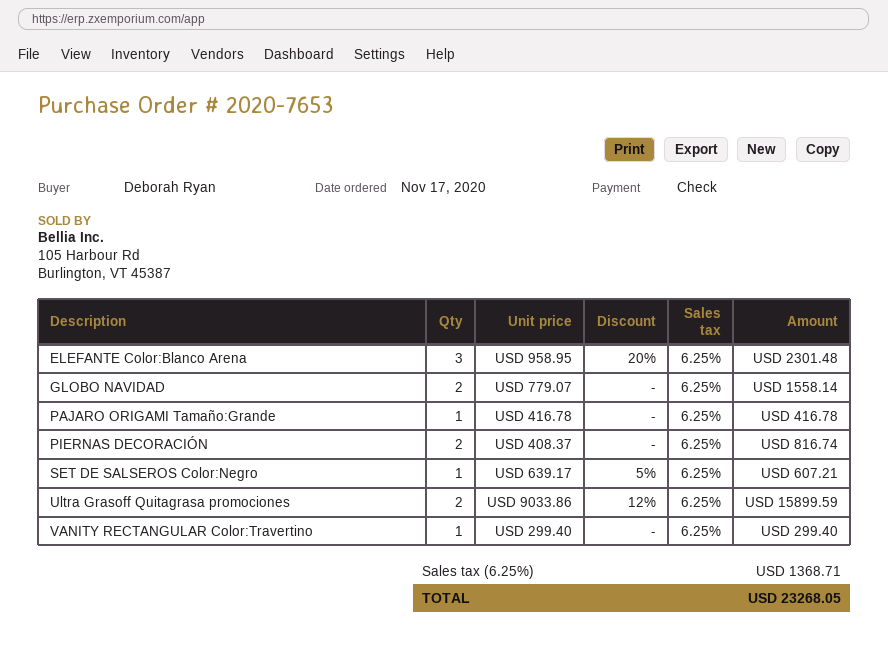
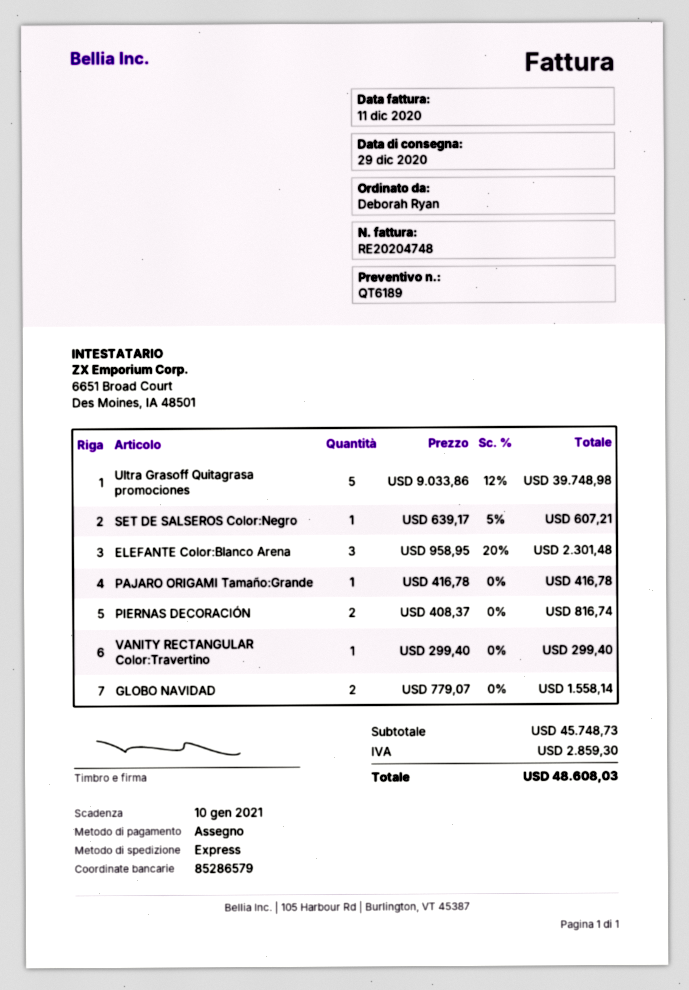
Ultra Grasoff Quitagrasa promociones: 2 x 9033.86 - 12% = 15899.59 -> 5 x 9033.86 - 12% = 39748.98
tax: 1368.71 -> 2859.30
total: 23268.05 -> 48608.03

